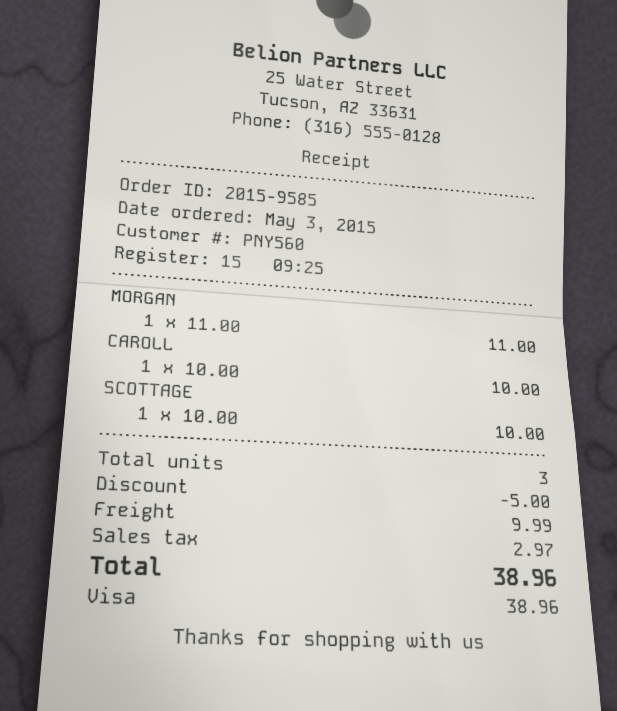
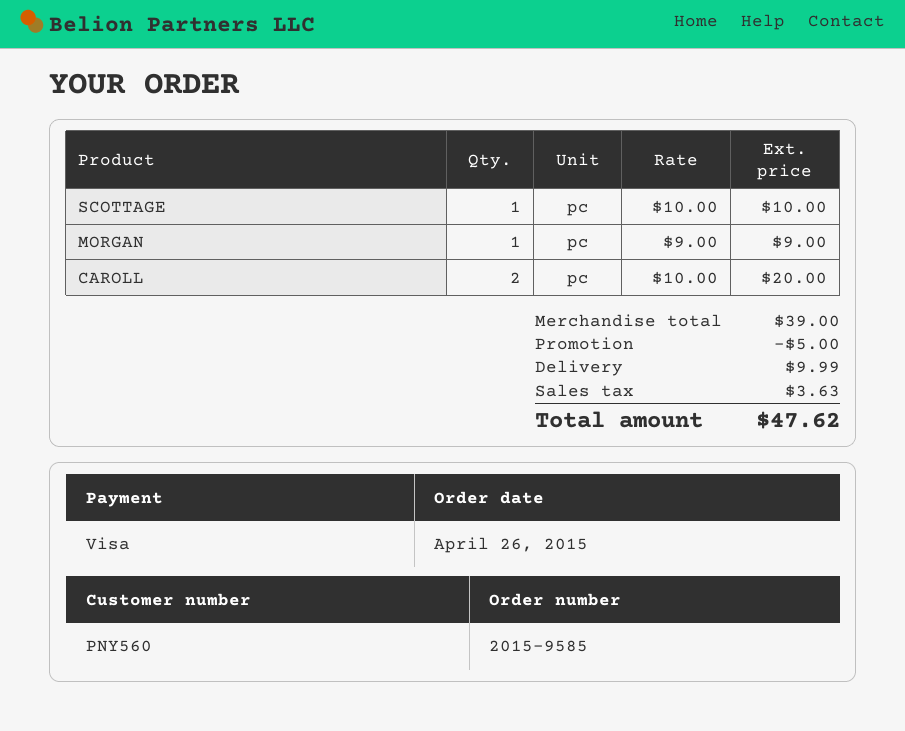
order date: 2015-05-03 -> 2015-04-26
MORGAN: 1 x 11.00 = 11.00 -> 1 x 9.00 = 9.00
CAROLL: 1 x 10.00 = 10.00 -> 2 x 10.00 = 20.00
tax: 2.97 -> 3.63
total: 38.96 -> 47.62

